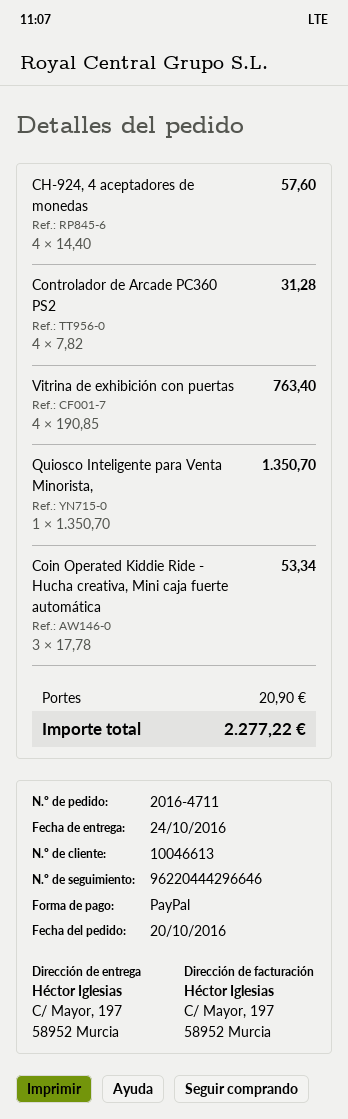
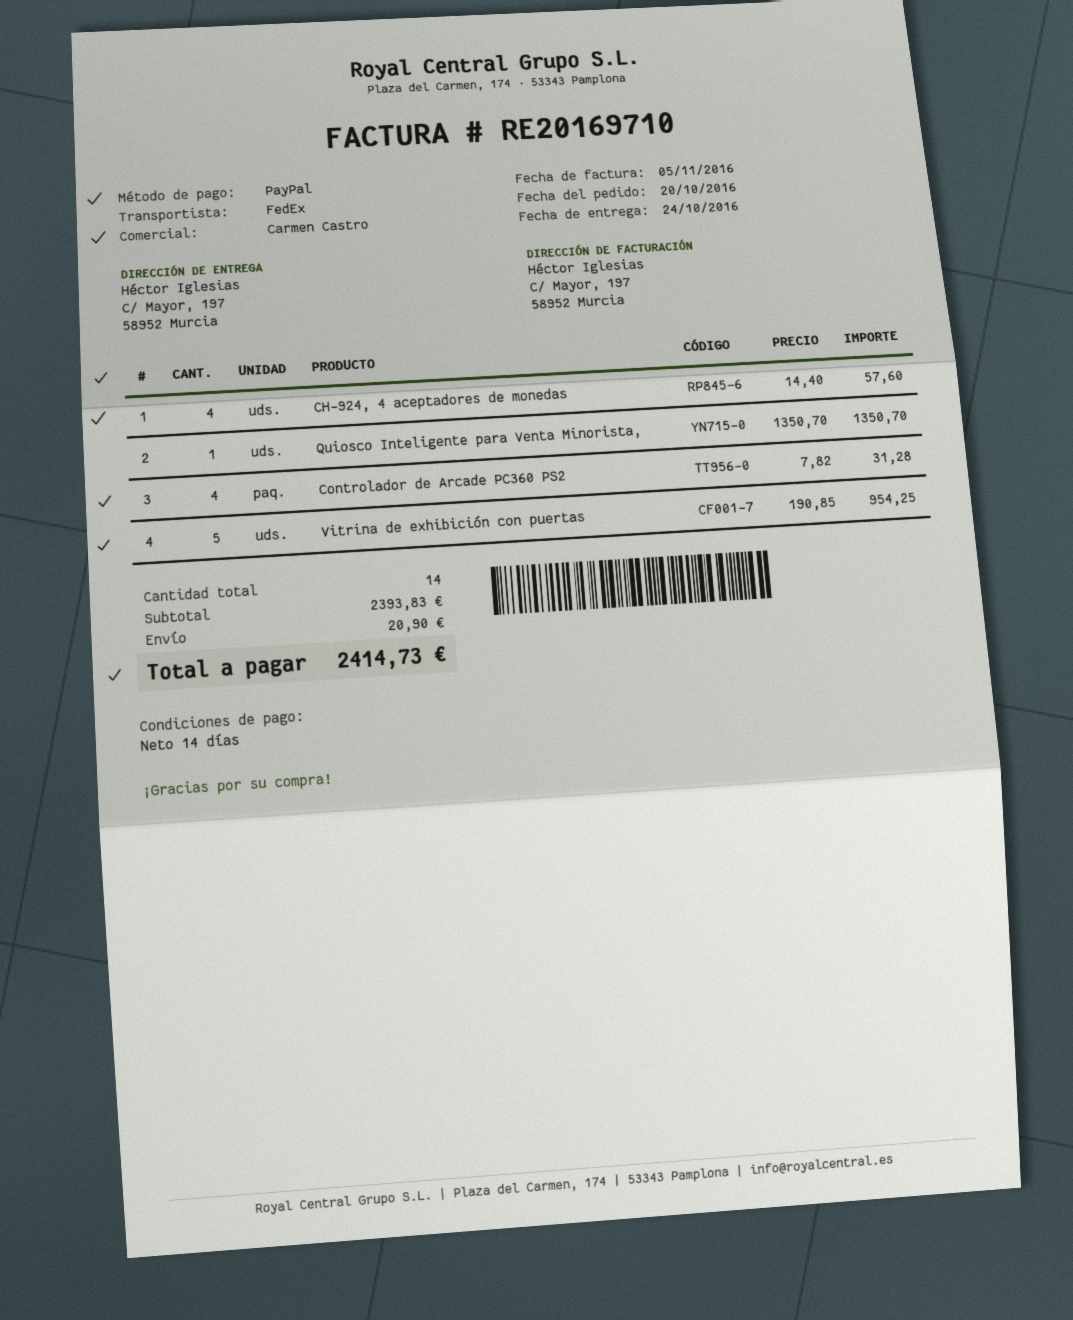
Vitrina de exhibición con puertas: 4 x 190.85 = 763.40 -> 5 x 190.85 = 954.25
Coin Operated Kiddie Ride - Hucha creativa, Mini caja fuerte automática: 3 x 17.78 = 53.34 -> none
total: 2277.22 -> 2414.73

